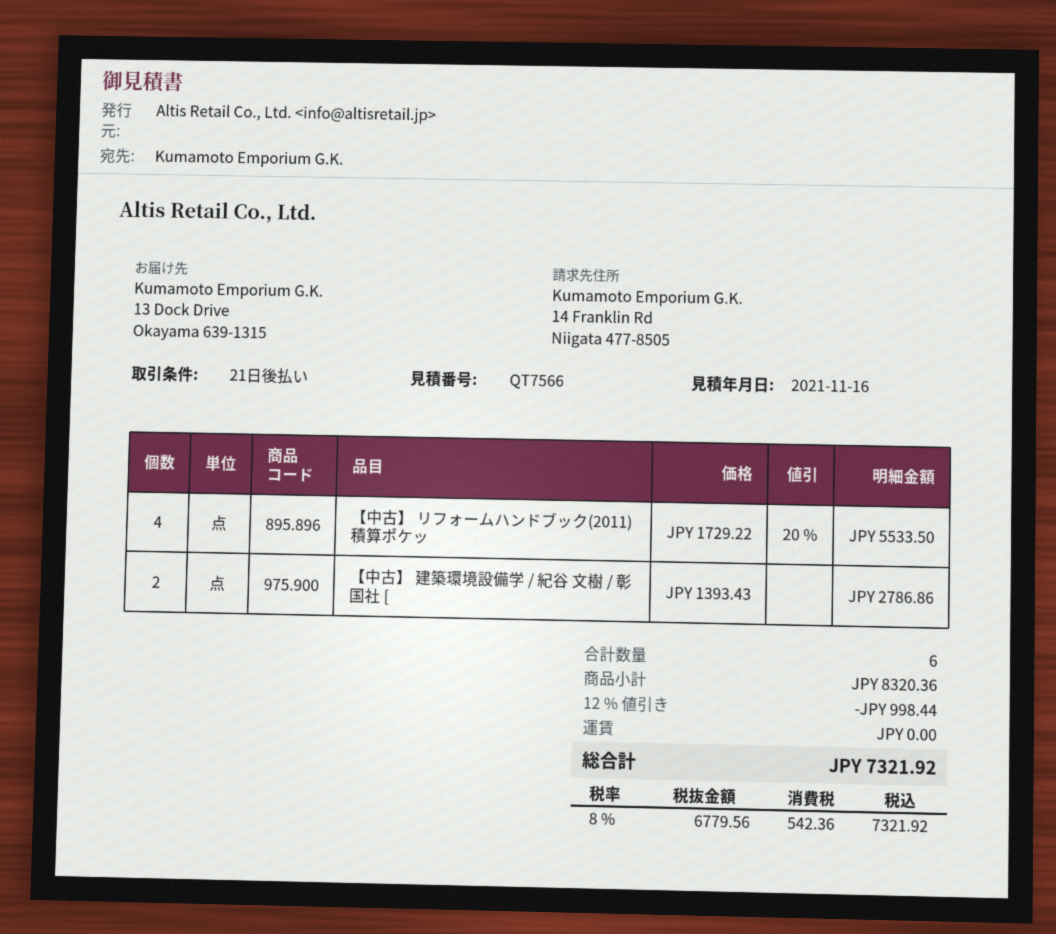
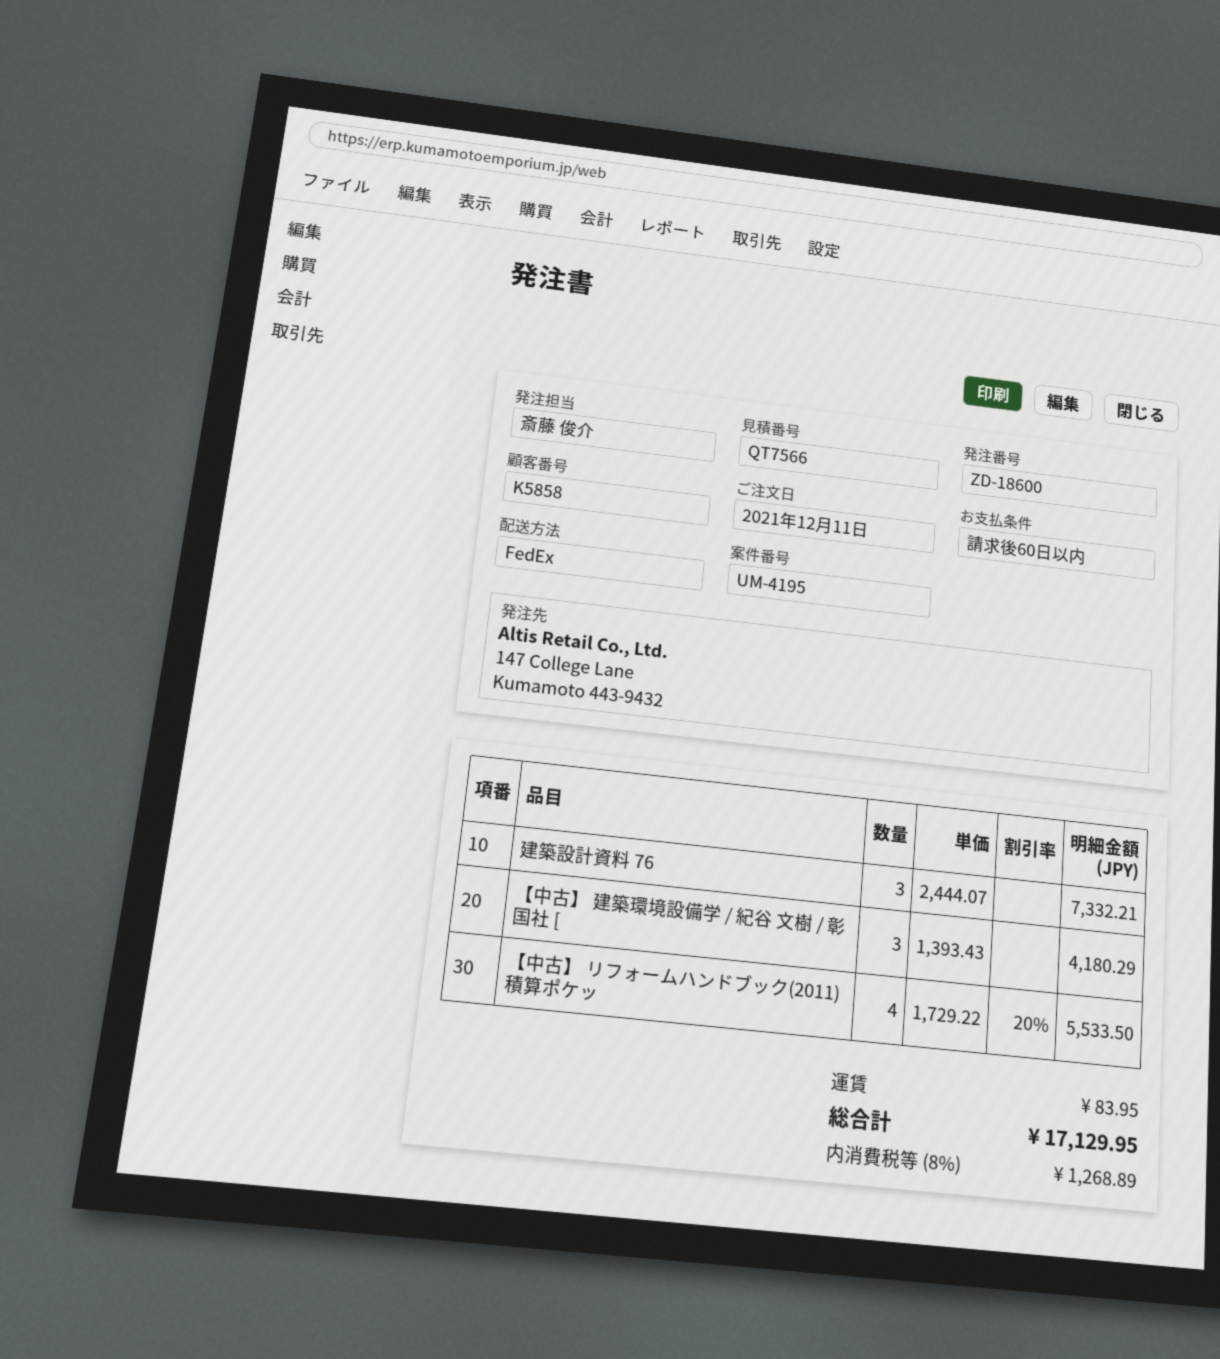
payment terms: 21 days -> 60 days
【中古】 建築環境設備学 / 紀谷 文樹 / 彰国社 [: 2 x 1393.43 = 2786.86 -> 3 x 1393.43 = 4180.29
建築設計資料 76: none -> 3 x 2444.07 = 7332.21
discount: 12% = 998.44 -> none
shipping: 0.00 -> 83.95
tax: 8% = 542.36 -> 8% = 1268.89
total: 7321.92 -> 17129.95

